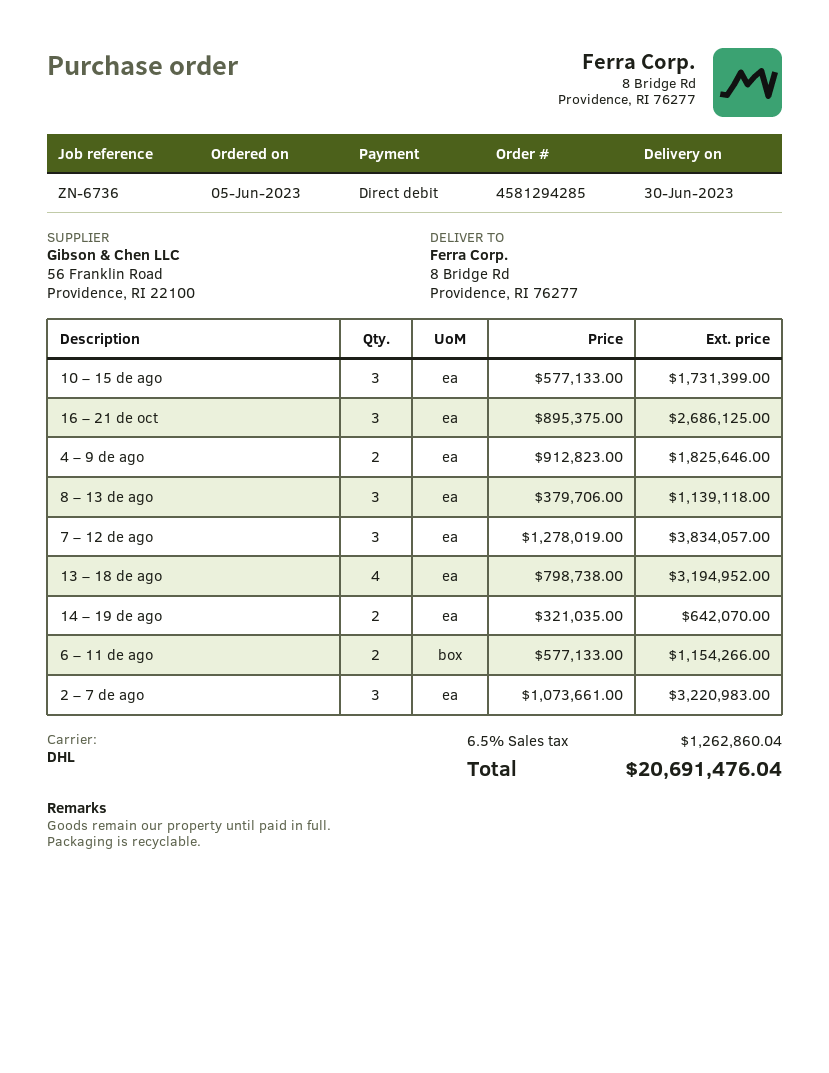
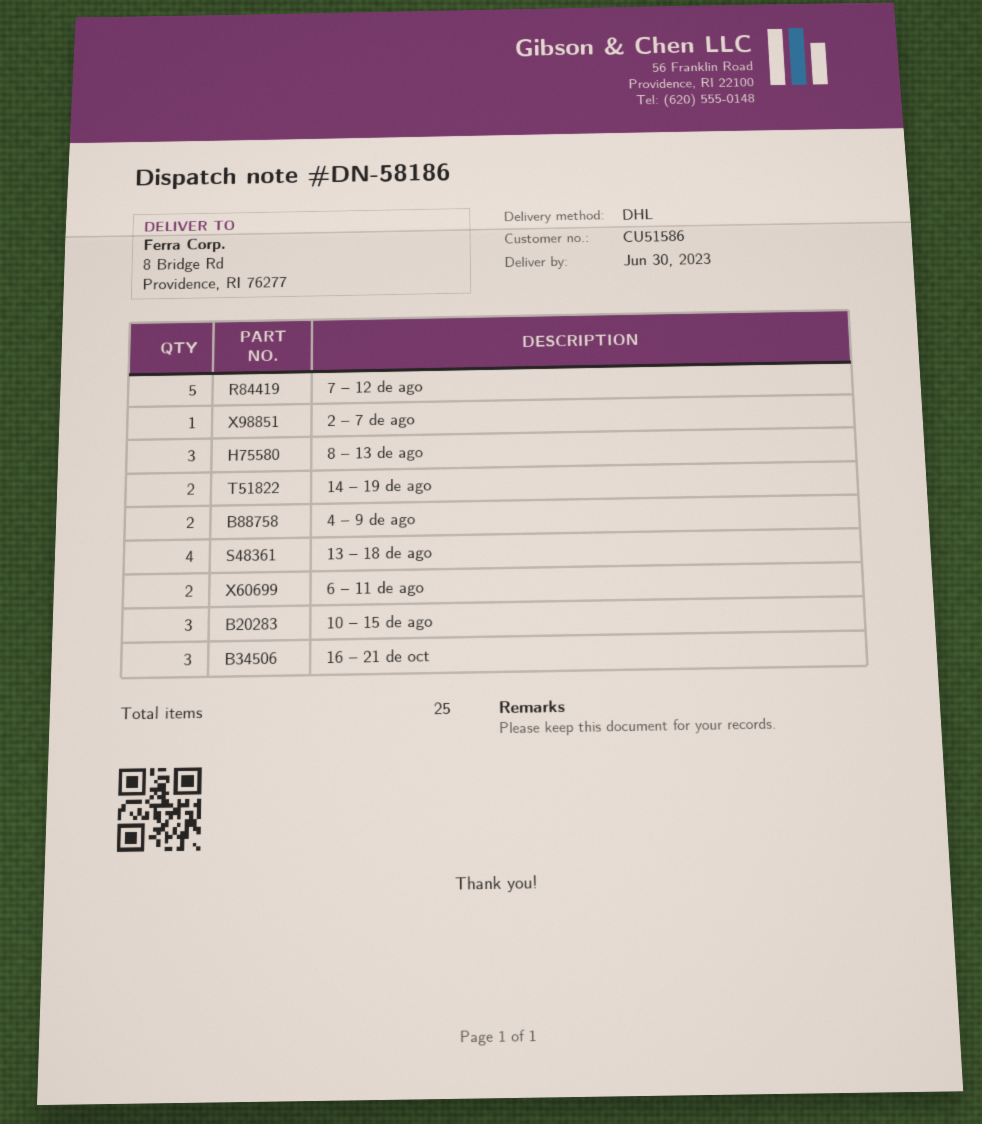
7 – 12 de ago: 3 -> 5
2 – 7 de ago: 3 -> 1

